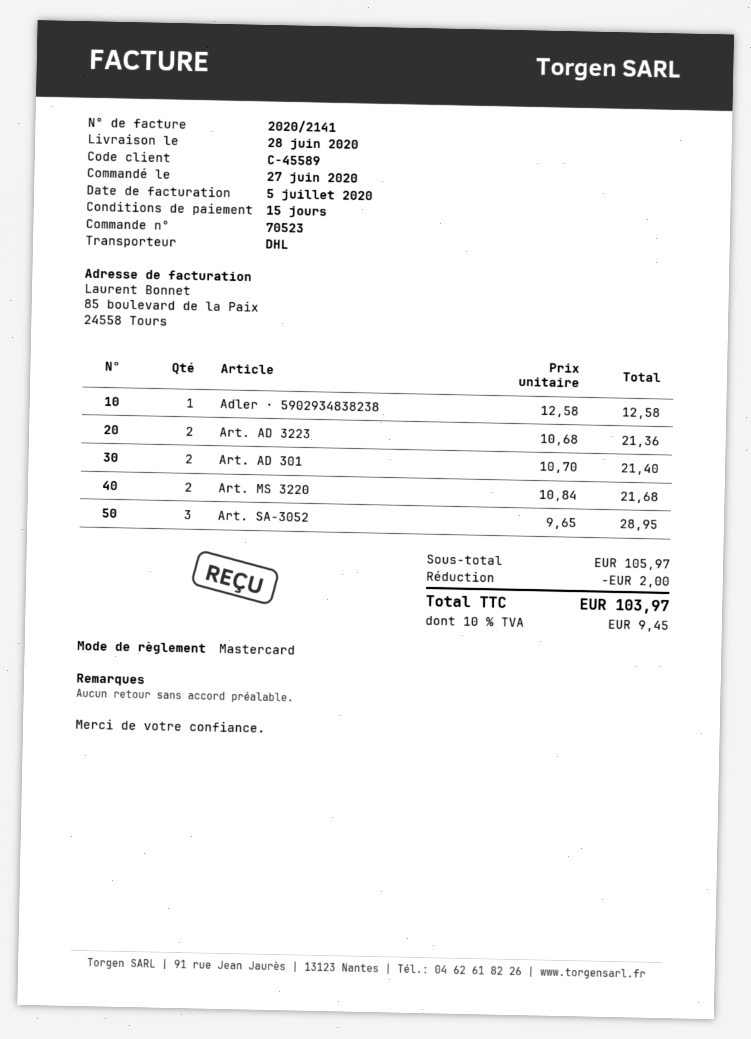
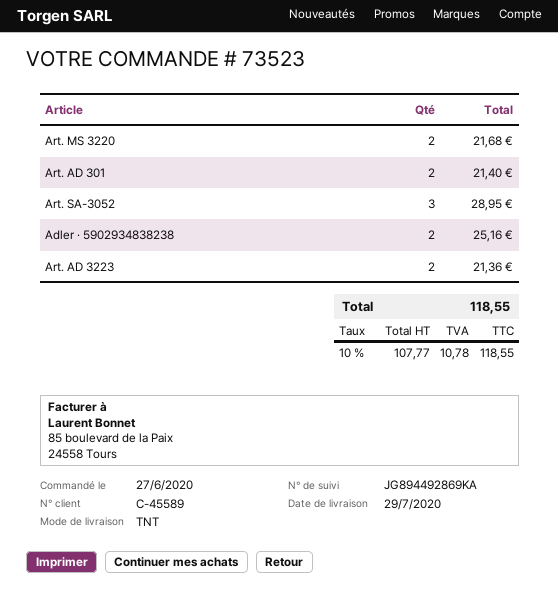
order number: 70523 -> 73523
delivery date: 2020-06-28 -> 2020-07-29
shipping method: DHL -> TNT
Adler · 5902934838238: 1 for 12.58 -> 2 for 25.16
discount: 2.00 -> none
tax: 10% = 9.45 -> 10% = 10.78
total: 103.97 -> 118.55

